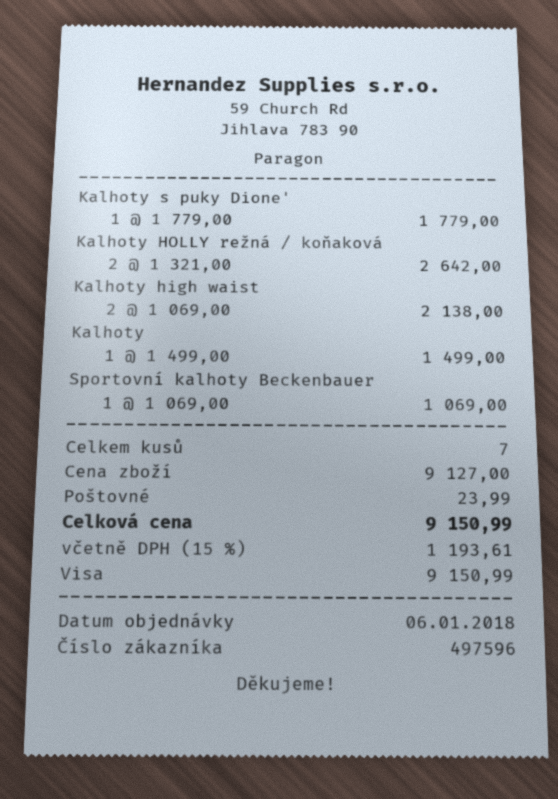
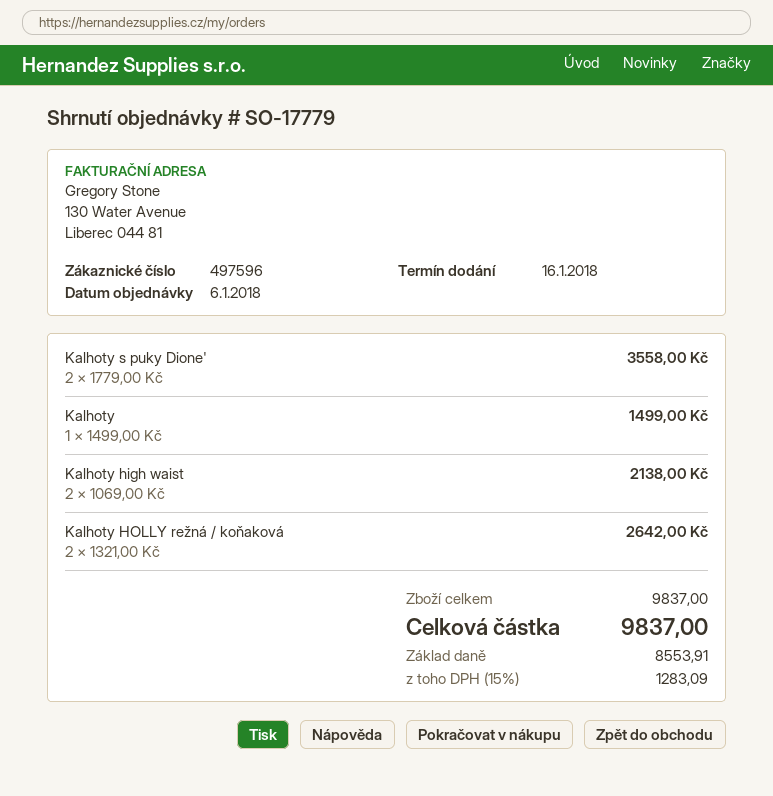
Kalhoty s puky Dione': 1 x 1779.00 = 1779.00 -> 2 x 1779.00 = 3558.00
Sportovní kalhoty Beckenbauer: 1 x 1069.00 = 1069.00 -> none
subtotal: 9127.00 -> 9837.00
shipping: 23.99 -> none
tax: 15% = 1193.61 -> 15% = 1283.09
total: 9150.99 -> 9837.00

